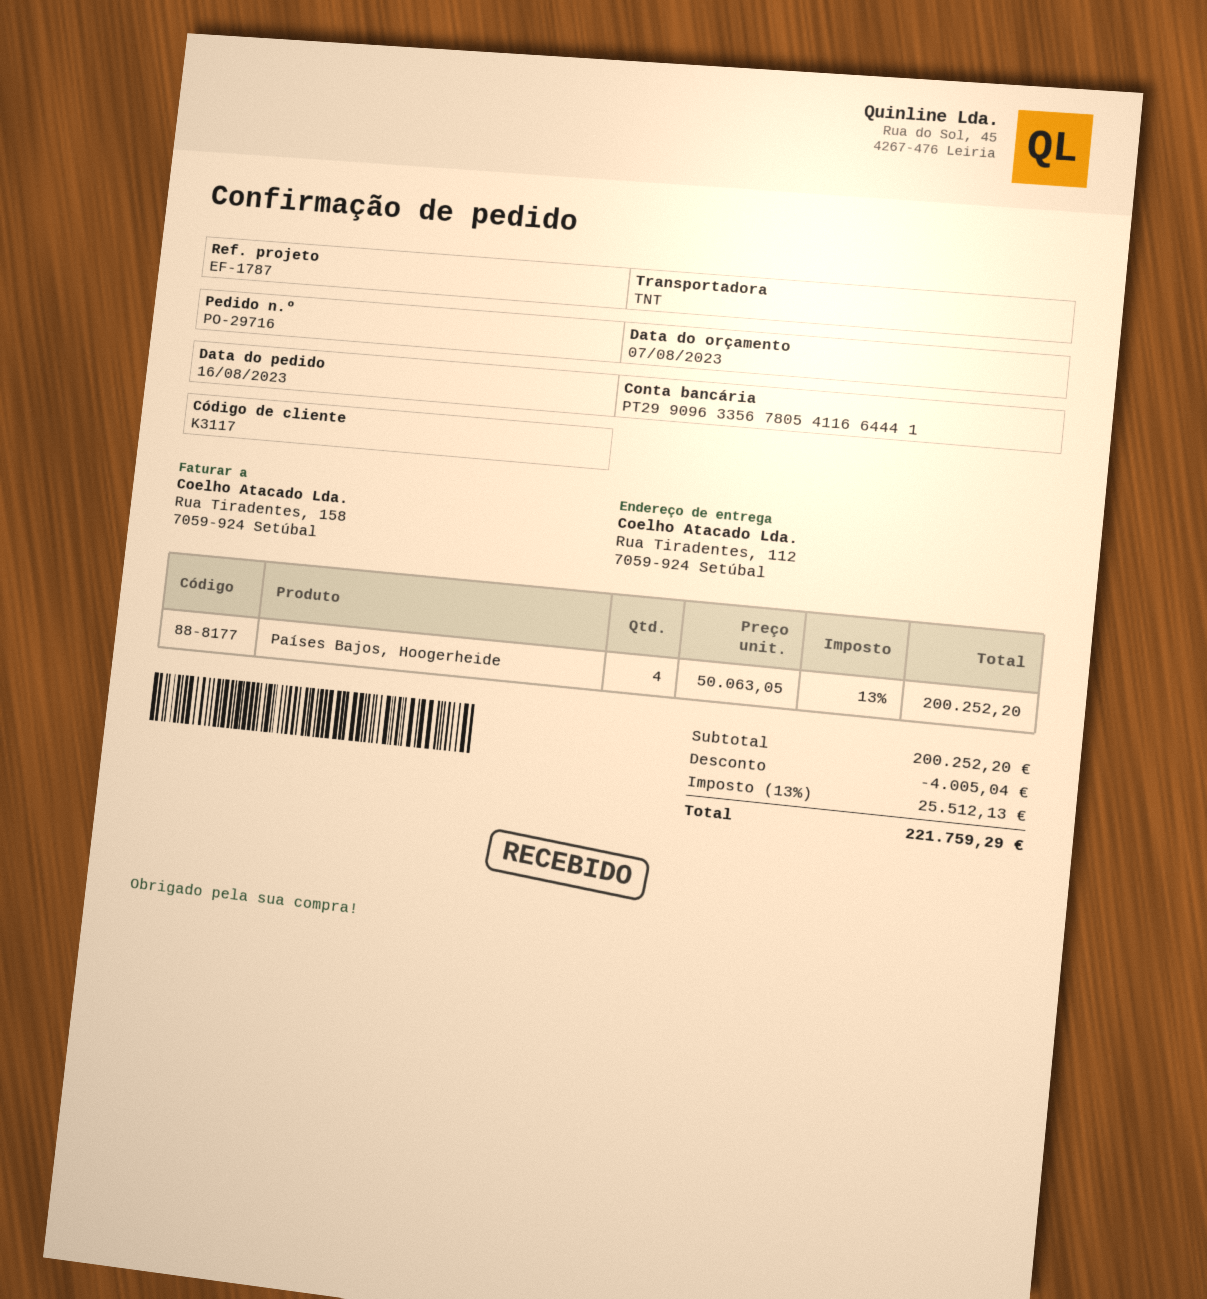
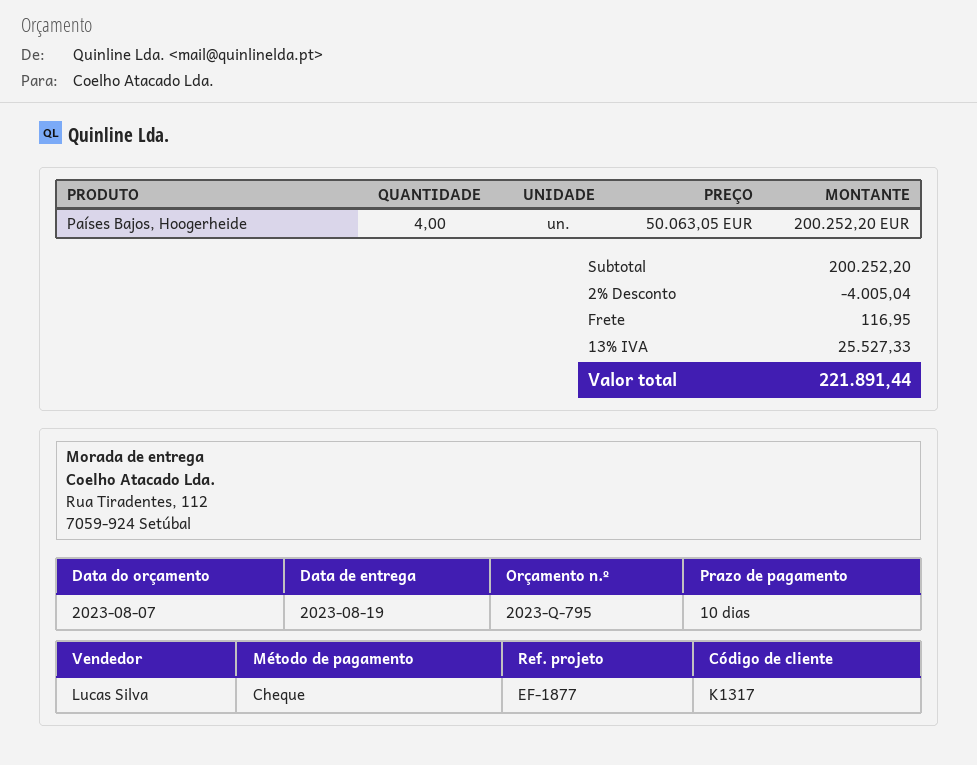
customer number: K3117 -> K1317
reference: EF-1787 -> EF-1877
shipping: none -> 116.95
tax: 13% = 25512.13 -> 13% = 25527.33
total: 221759.29 -> 221891.44

